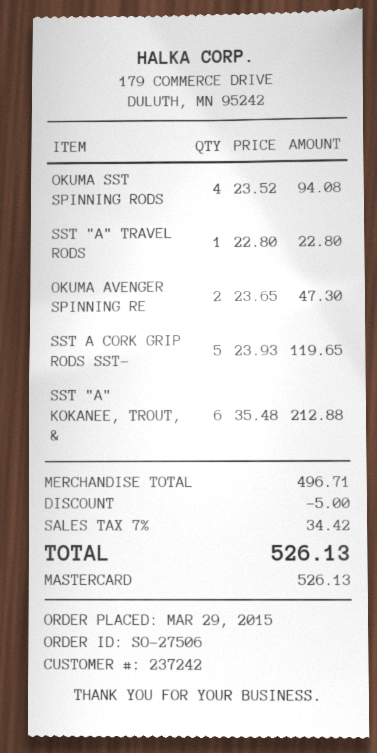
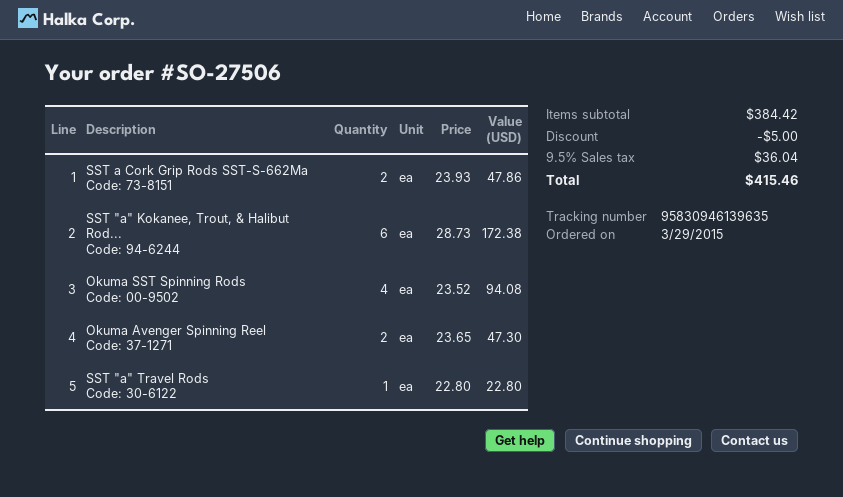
SST A CORK GRIP RODS SST-: 5 x 23.93 = 119.65 -> 2 x 23.93 = 47.86
SST "A" KOKANEE, TROUT, &: 6 x 35.48 = 212.88 -> 6 x 28.73 = 172.38
subtotal: 496.71 -> 384.42
tax: 7% = 34.42 -> 9.5% = 36.04
total: 526.13 -> 415.46

